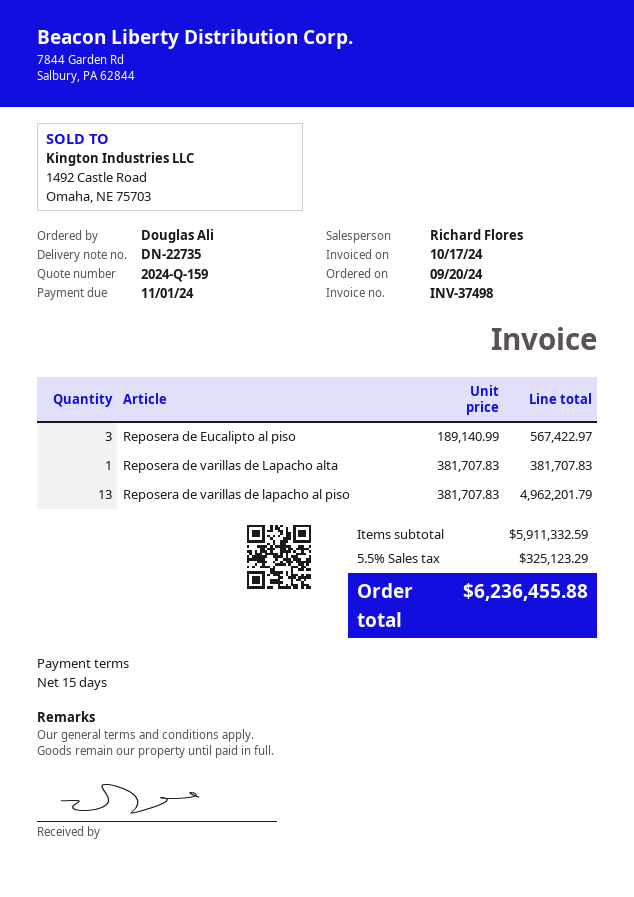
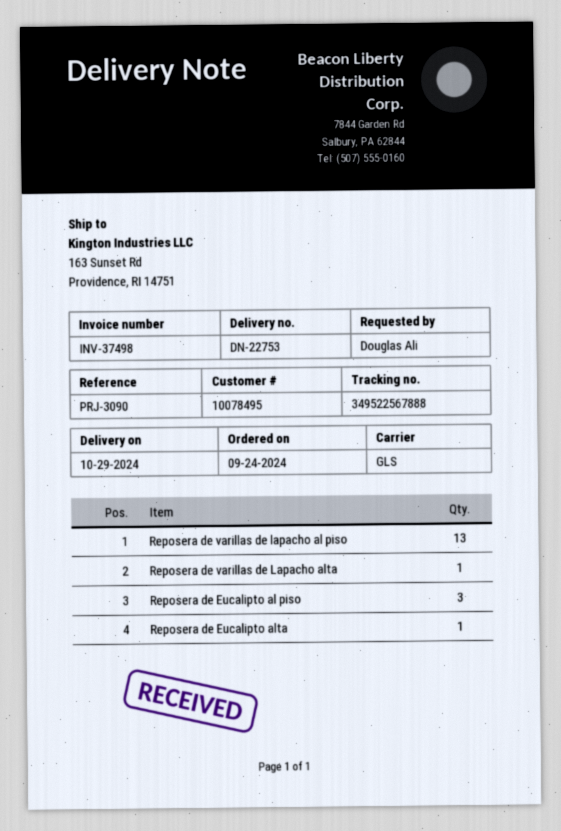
order date: 2024-09-20 -> 2024-09-24
delivery note number: DN-22735 -> DN-22753
Reposera de Eucalipto alta: none -> 1

